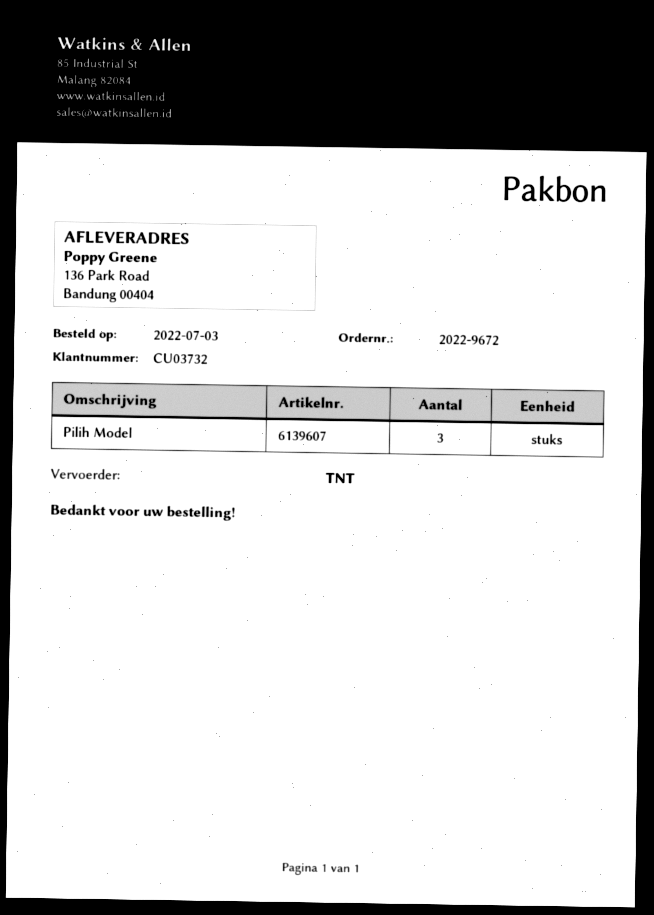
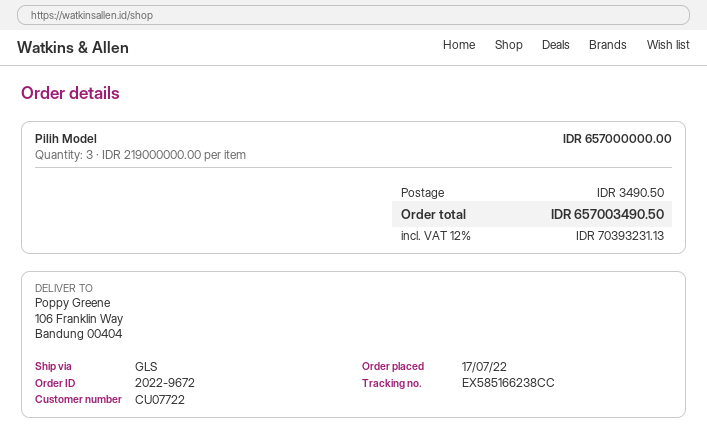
order date: 2022-07-03 -> 2022-07-17
customer number: CU03732 -> CU07722
shipping method: TNT -> GLS
ship to: 136 Park Road, Bandung 00404 -> 106 Franklin Way, Bandung 00404

